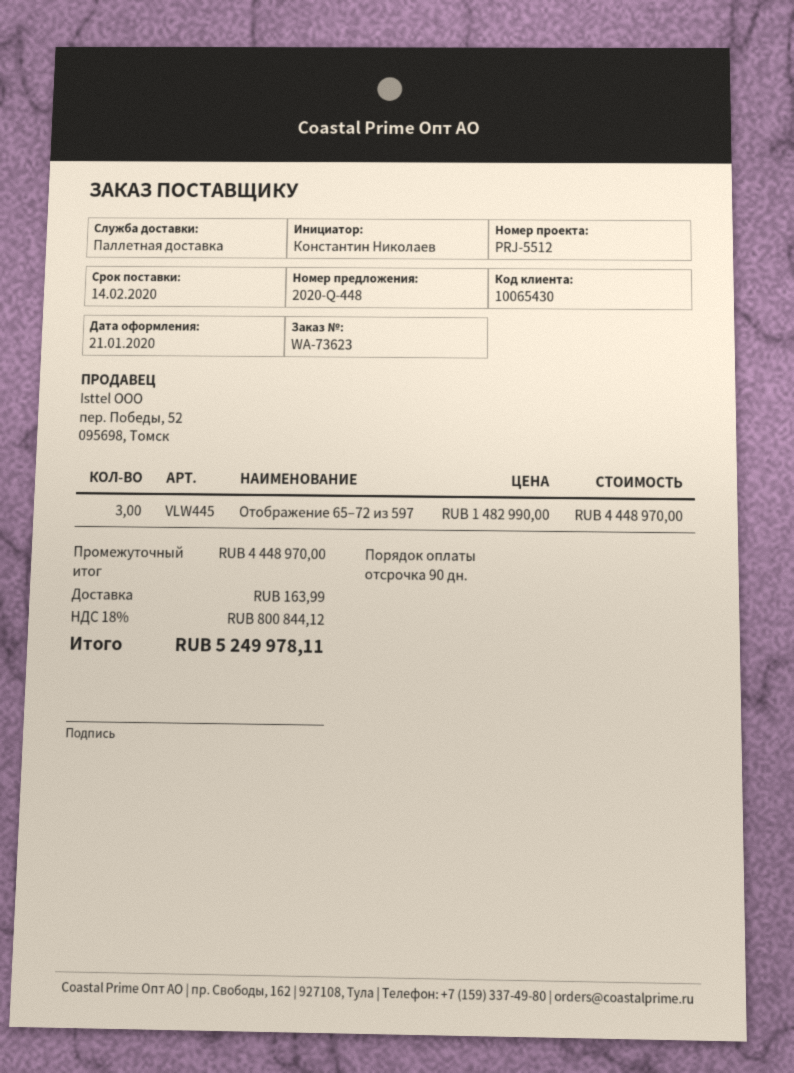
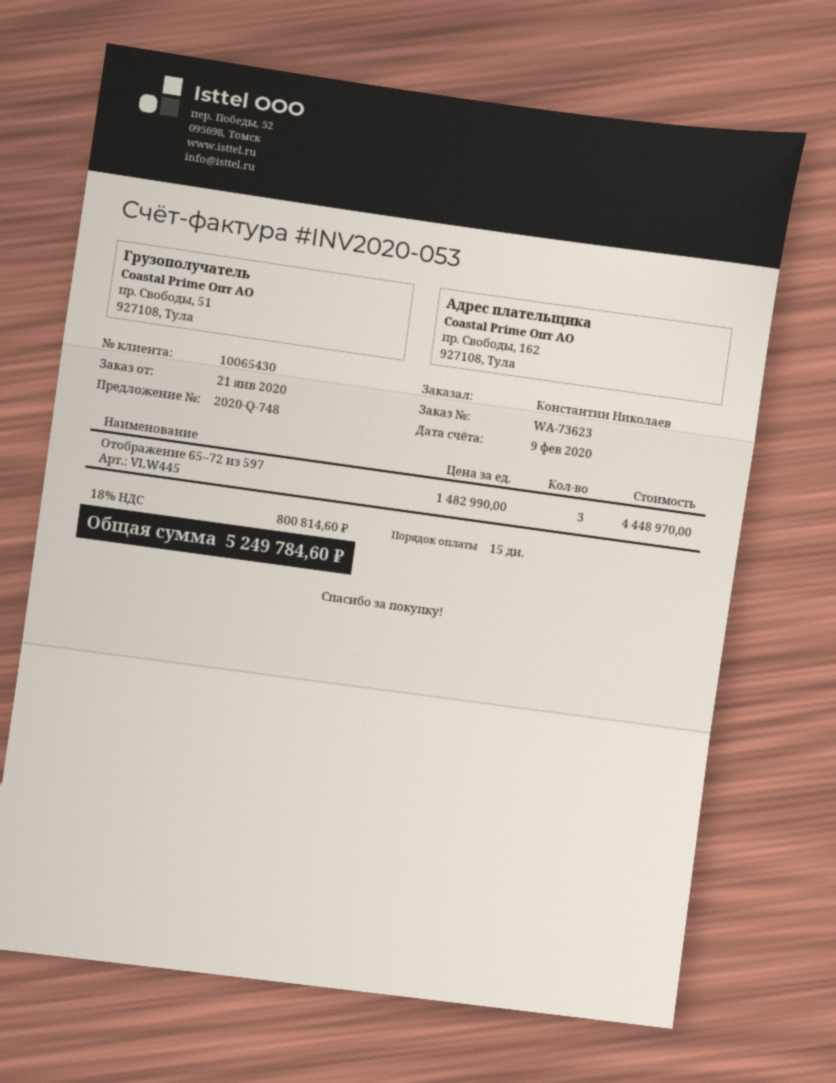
quote number: 2020-Q-448 -> 2020-Q-748
payment terms: 90 days -> 15 days
shipping: 163.99 -> none
tax: 18% = 800844.12 -> 18% = 800814.60
total: 5249978.11 -> 5249784.60

